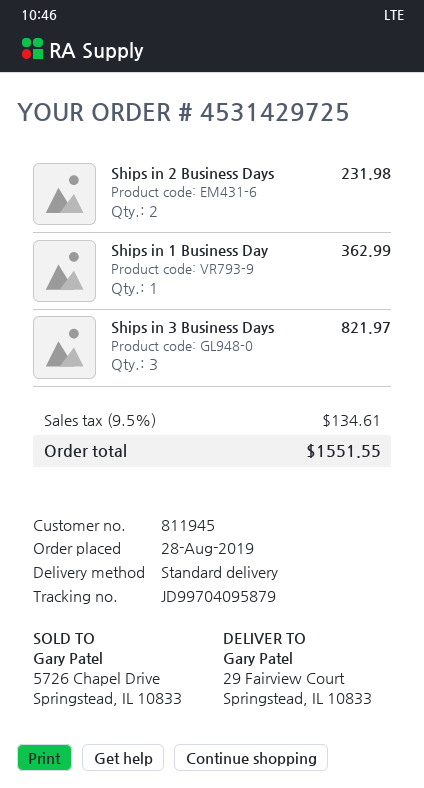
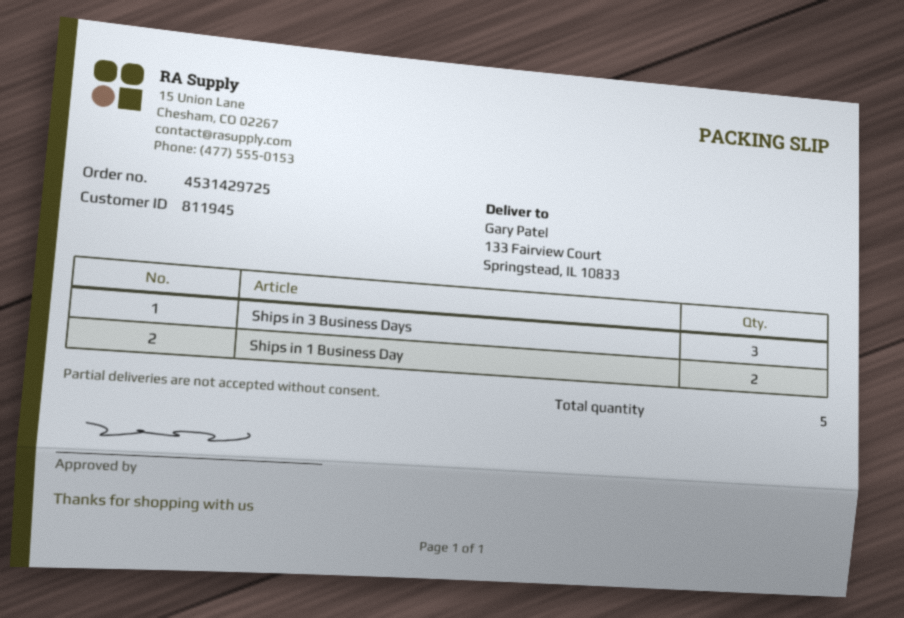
ship to: 29 Fairview Court, Springstead, IL 10833 -> 133 Fairview Court, Springstead, IL 10833
Ships in 2 Business Days: 2 -> none
Ships in 1 Business Day: 1 -> 2

